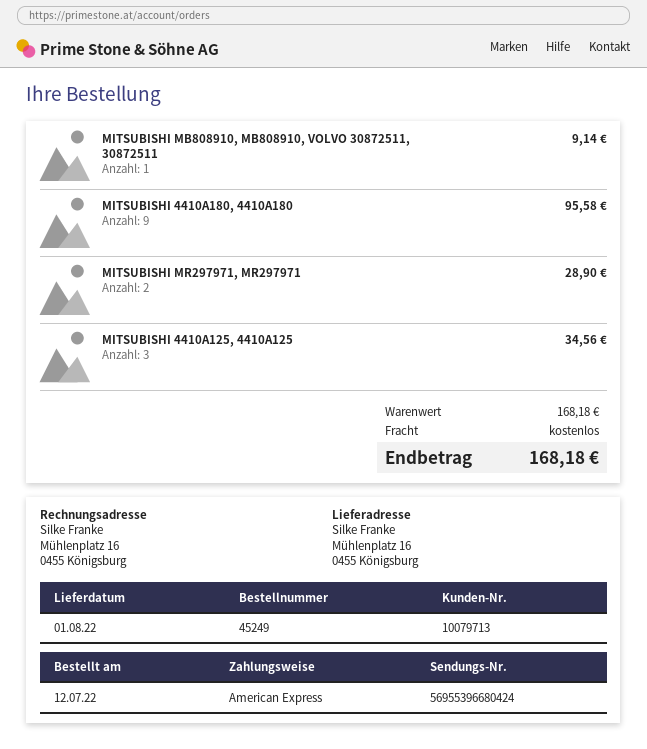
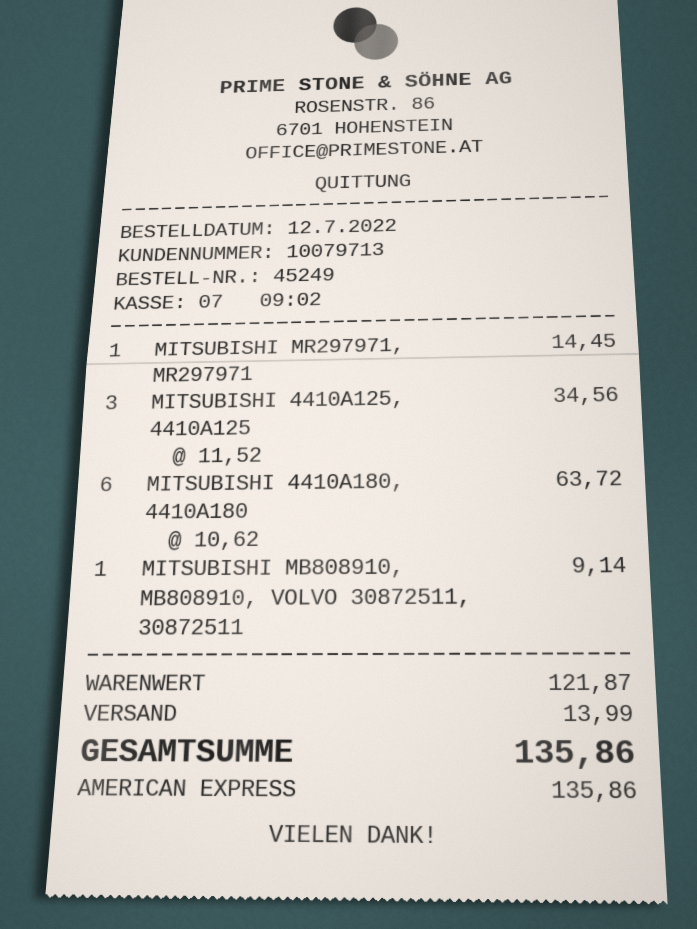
MITSUBISHI 4410A180, 4410A180: 9 for 95.58 -> 6 for 63.72
MITSUBISHI MR297971, MR297971: 2 for 28.90 -> 1 for 14.45
subtotal: 168.18 -> 121.87
shipping: 0.00 -> 13.99
total: 168.18 -> 135.86

